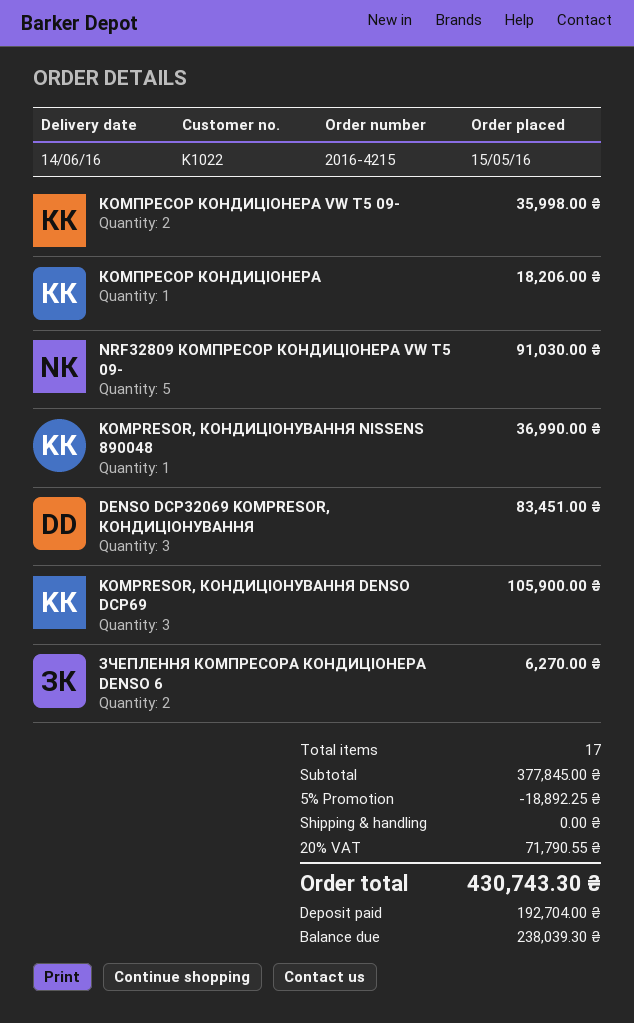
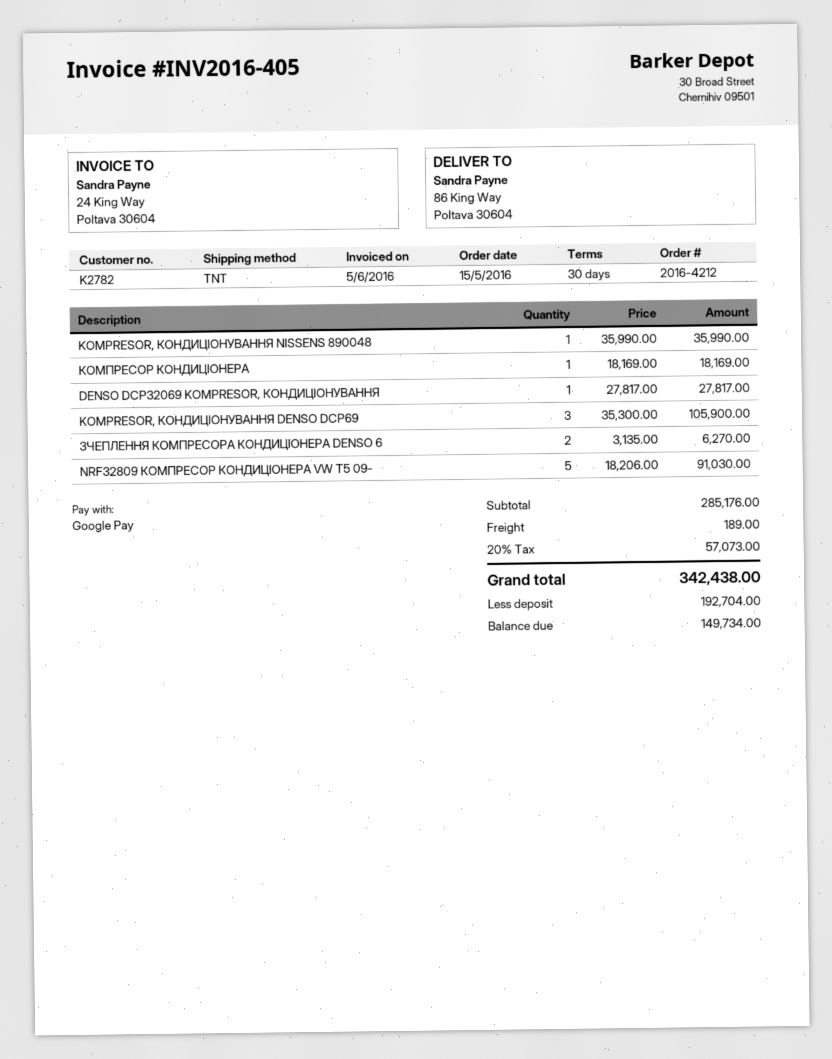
order number: 2016-4215 -> 2016-4212
customer number: K1022 -> K2782
КОМПРЕСОР КОНДИЦІОНЕРА VW T5 09-: 2 for 35998.00 -> none
КОМПРЕСОР КОНДИЦІОНЕРА: 1 for 18206.00 -> 1 for 18169.00
KOMPRESOR, КОНДИЦІОНУВАННЯ NISSENS 890048: 1 for 36990.00 -> 1 for 35990.00
DENSO DCP32069 KOMPRESOR, КОНДИЦІОНУВАННЯ: 3 for 83451.00 -> 1 for 27817.00
subtotal: 377845.00 -> 285176.00
discount: 5% = 18892.25 -> none
shipping: 0.00 -> 189.00
tax: 20% = 71790.55 -> 20% = 57073.00
total: 430743.30 -> 342438.00
balance: 238039.30 -> 149734.00

